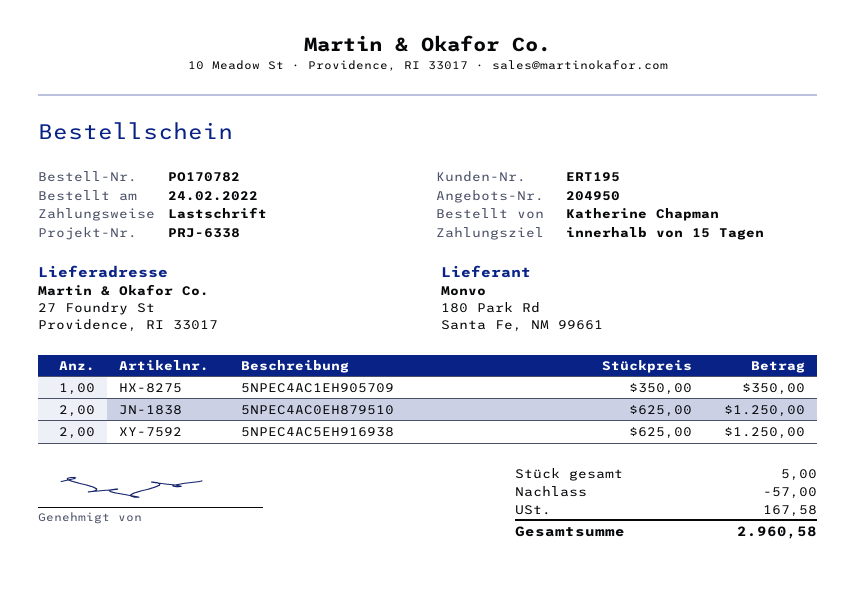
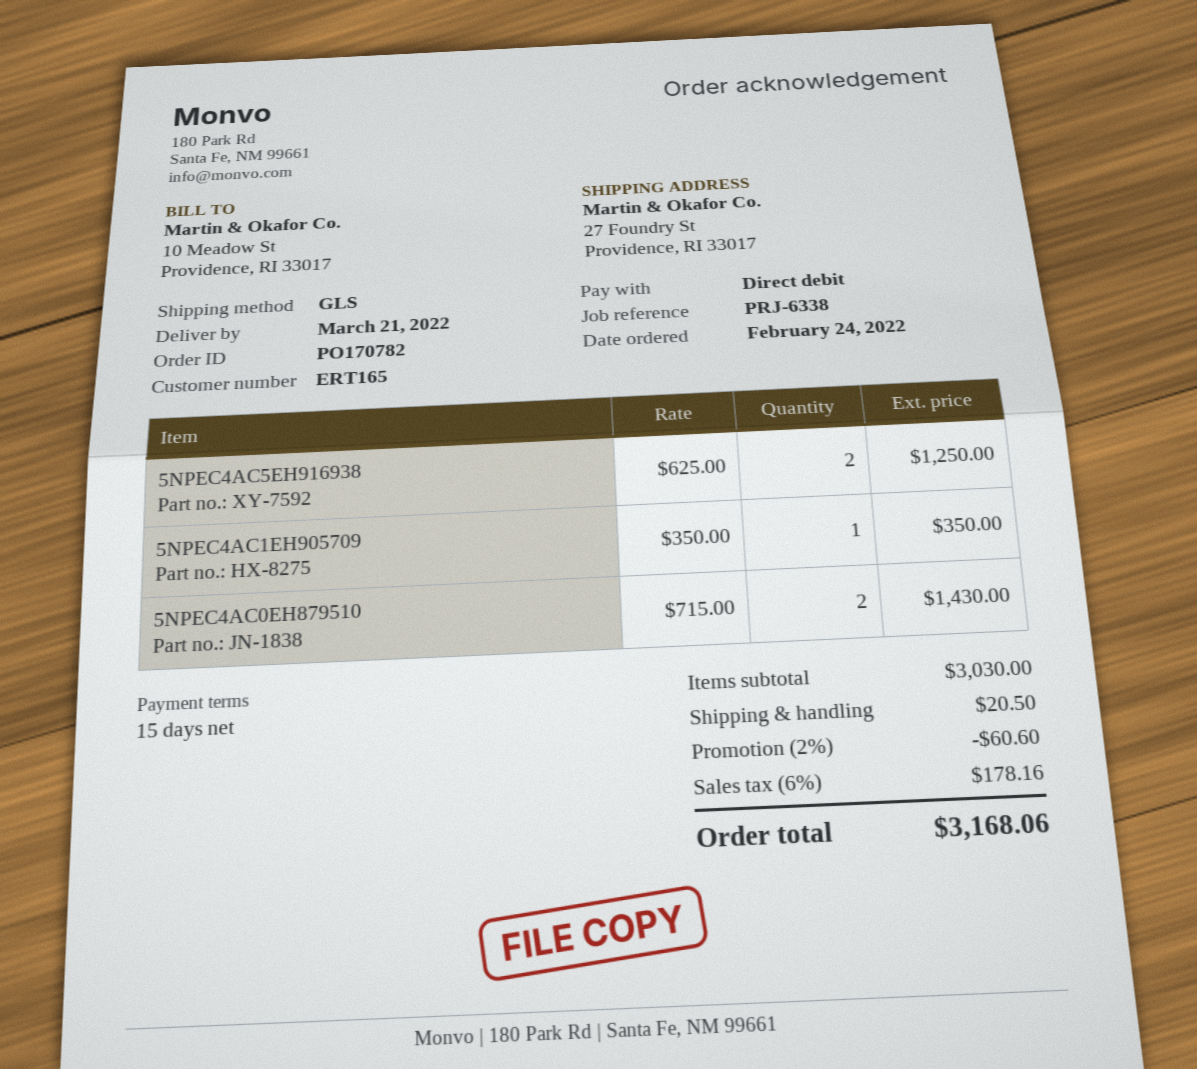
customer number: ERT195 -> ERT165
5NPEC4AC0EH879510: 2 x 625.00 = 1250.00 -> 2 x 715.00 = 1430.00
discount: 57.00 -> 60.60
shipping: none -> 20.50
tax: 167.58 -> 178.16
total: 2960.58 -> 3168.06

